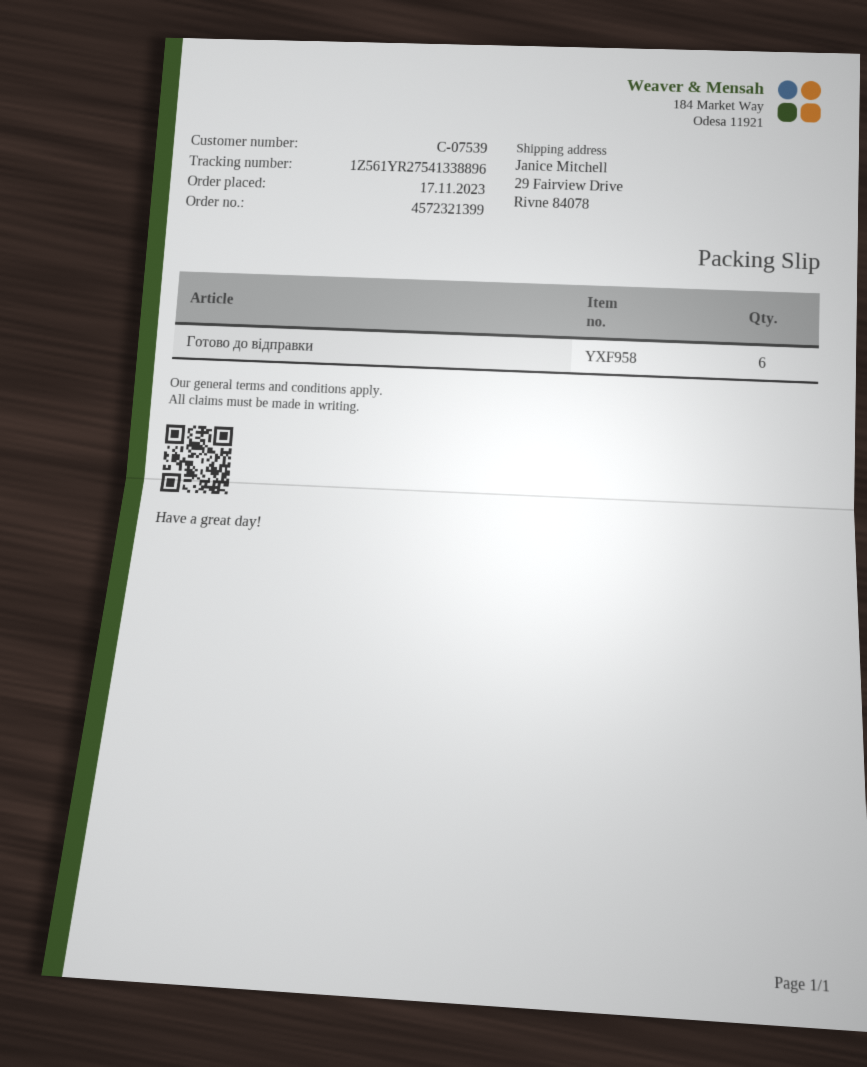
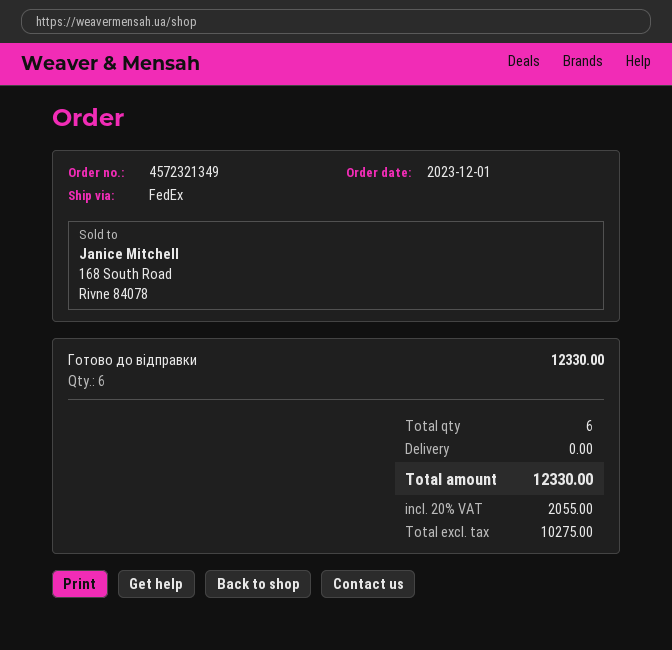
order number: 4572321399 -> 4572321349
order date: 2023-11-17 -> 2023-12-01

